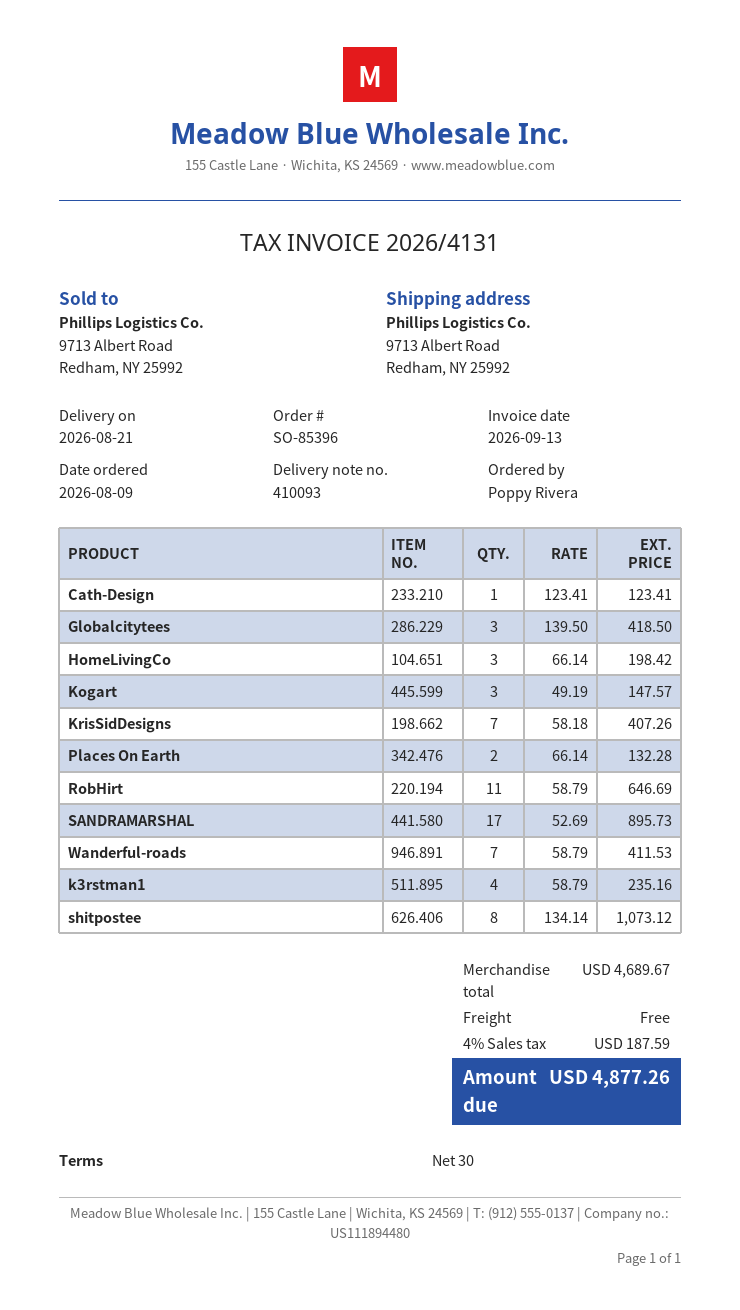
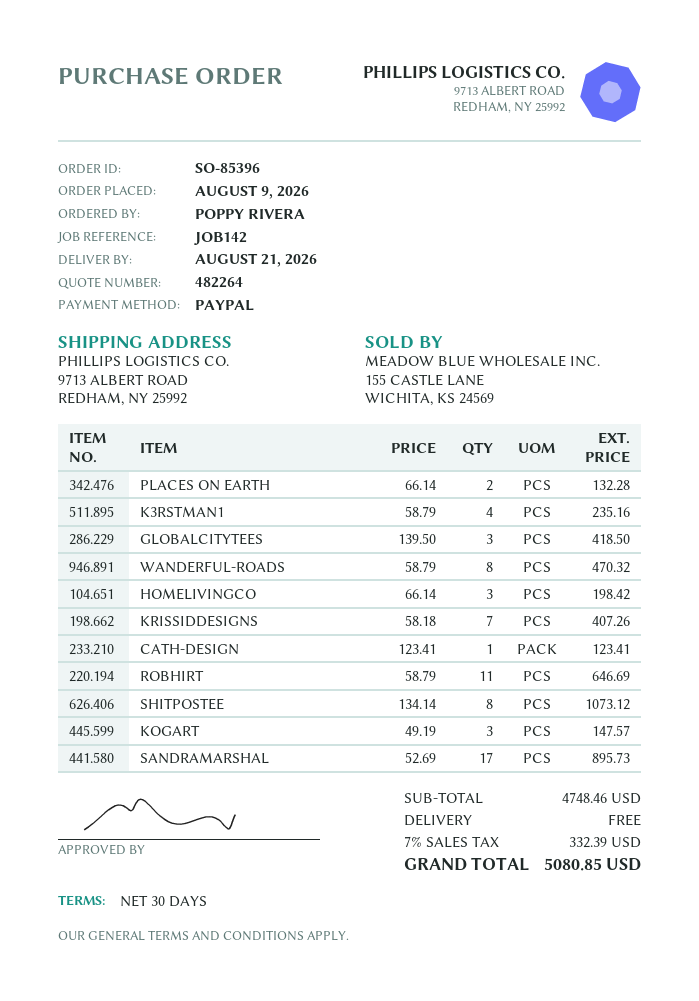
Wanderful-roads: 7 x 58.79 = 411.53 -> 8 x 58.79 = 470.32
subtotal: 4689.67 -> 4748.46
tax: 4% = 187.59 -> 7% = 332.39
total: 4877.26 -> 5080.85

